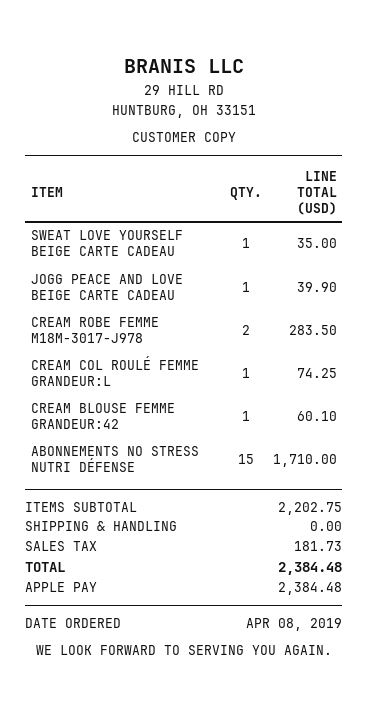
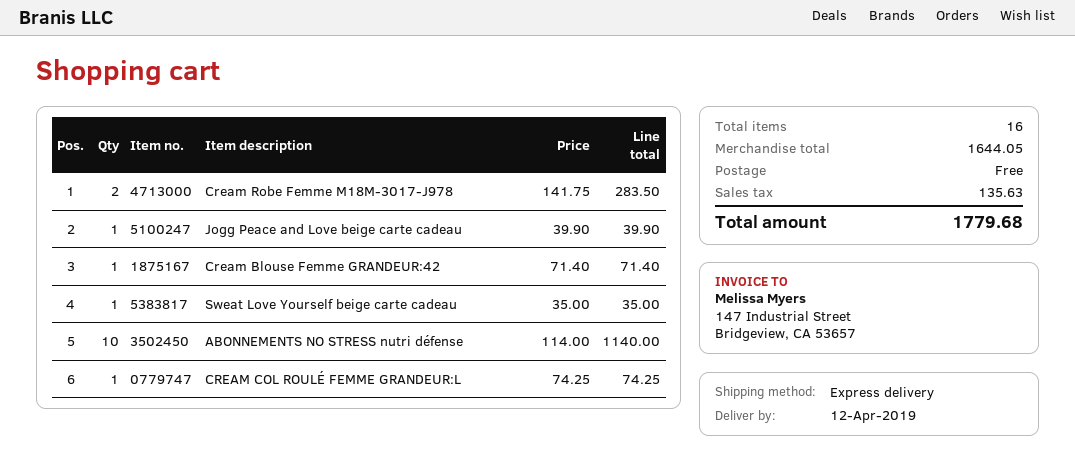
CREAM BLOUSE FEMME GRANDEUR:42: 1 for 60.10 -> 1 for 71.40
ABONNEMENTS NO STRESS NUTRI DÉFENSE: 15 for 1710.00 -> 10 for 1140.00
subtotal: 2202.75 -> 1644.05
tax: 181.73 -> 135.63
total: 2384.48 -> 1779.68

